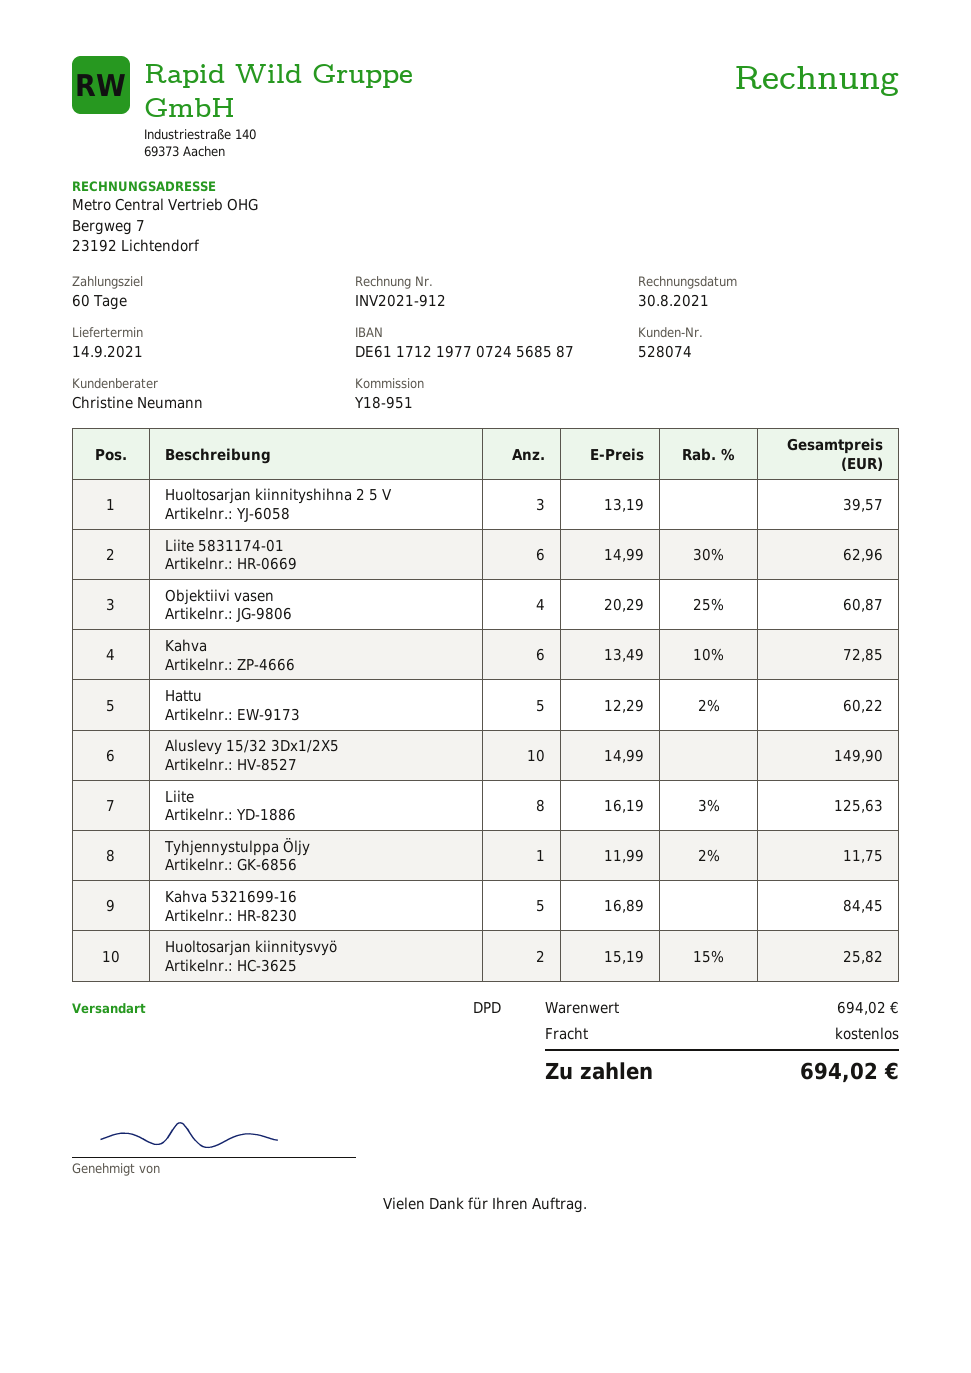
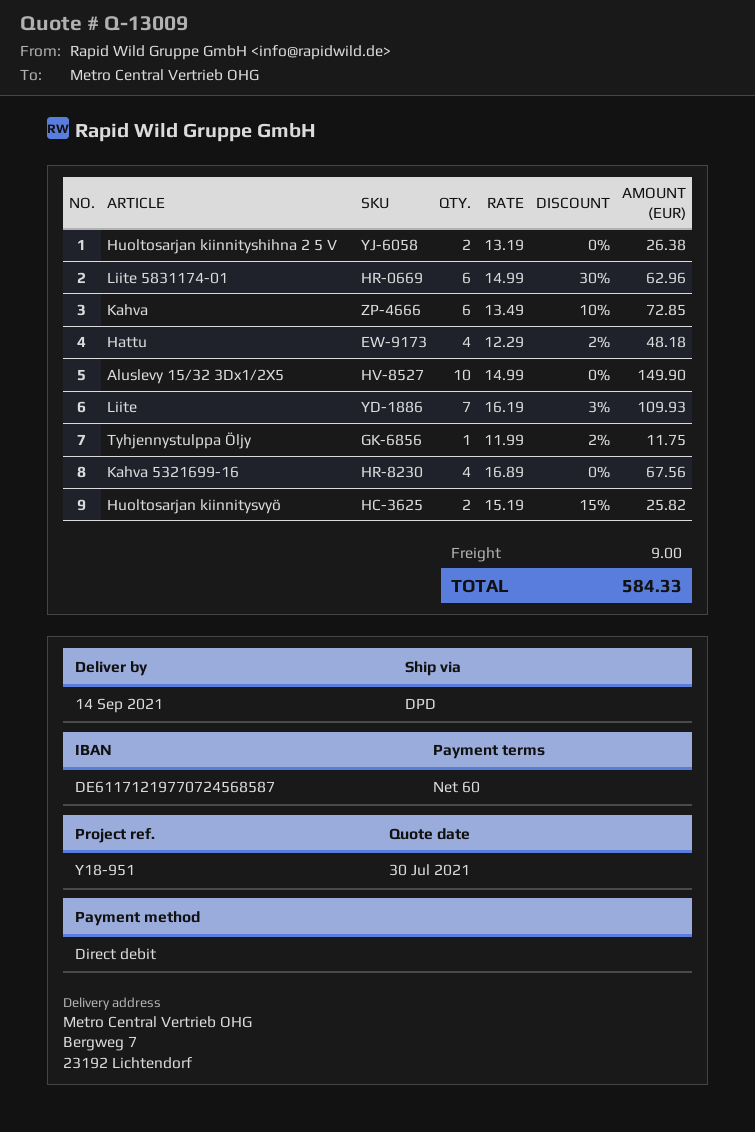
Huoltosarjan kiinnityshihna 2 5 V: 3 x 13.19 = 39.57 -> 2 x 13.19 = 26.38
Objektiivi vasen: 4 x 20.29 - 25% = 60.87 -> none
Hattu: 5 x 12.29 - 2% = 60.22 -> 4 x 12.29 - 2% = 48.18
Liite: 8 x 16.19 - 3% = 125.63 -> 7 x 16.19 - 3% = 109.93
Kahva 5321699-16: 5 x 16.89 = 84.45 -> 4 x 16.89 = 67.56
shipping: 0.00 -> 9.00
total: 694.02 -> 584.33

